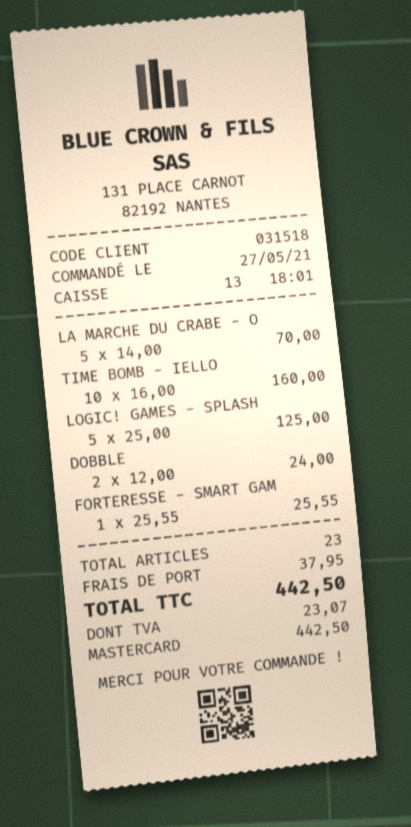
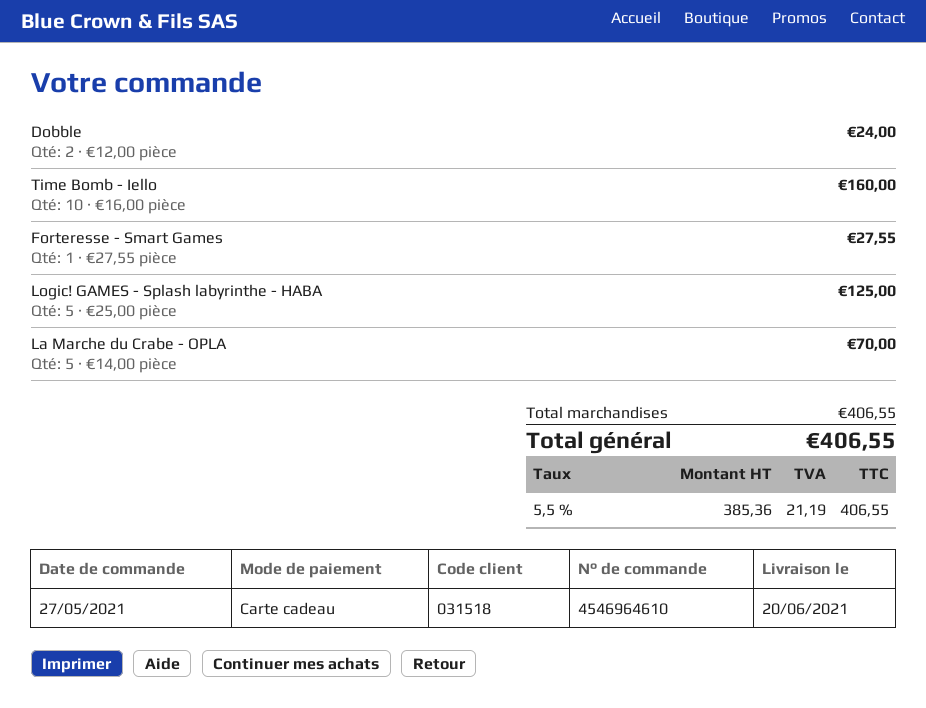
payment method: Mastercard -> gift card
FORTERESSE - SMART GAM: 1 x 25.55 = 25.55 -> 1 x 27.55 = 27.55
shipping: 37.95 -> none
tax: 23.07 -> 21.19
total: 442.50 -> 406.55

